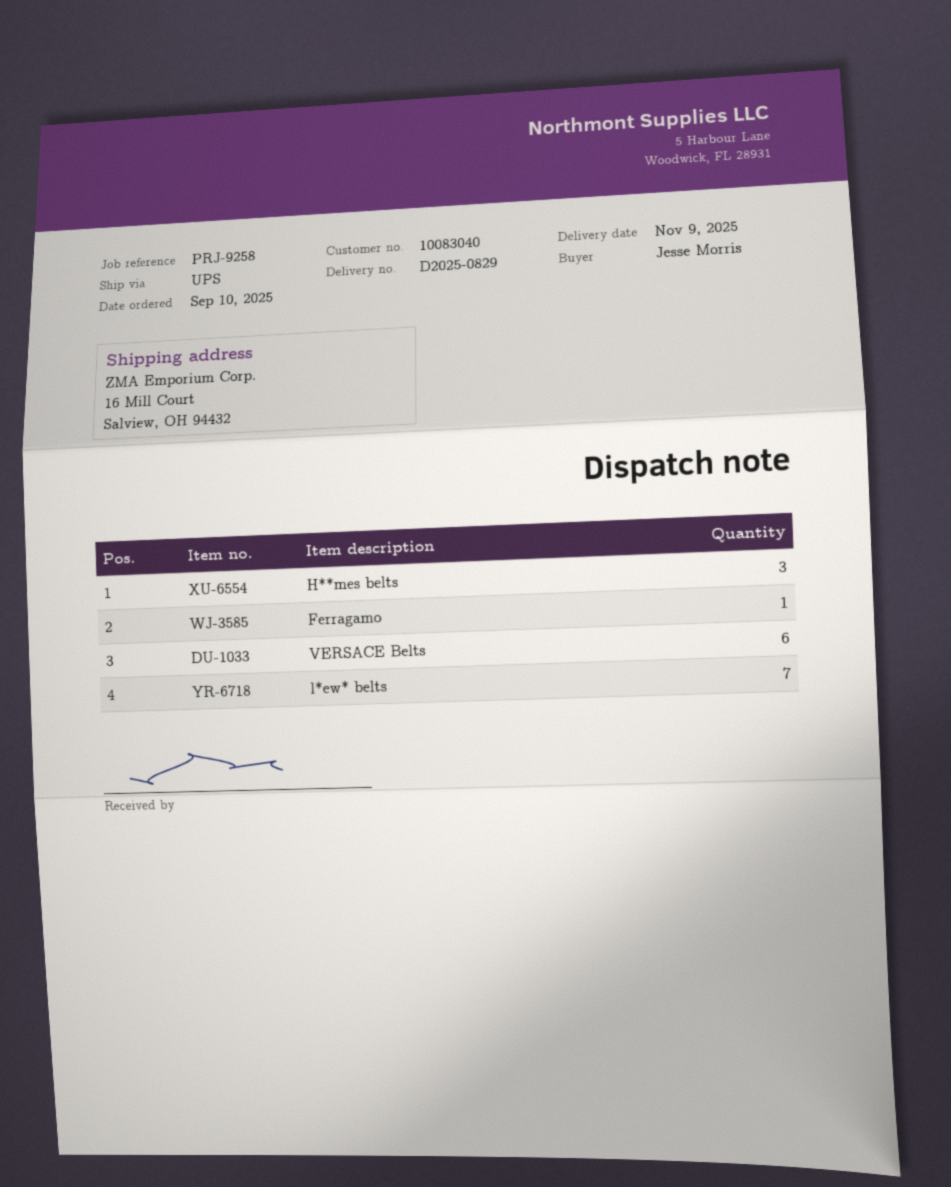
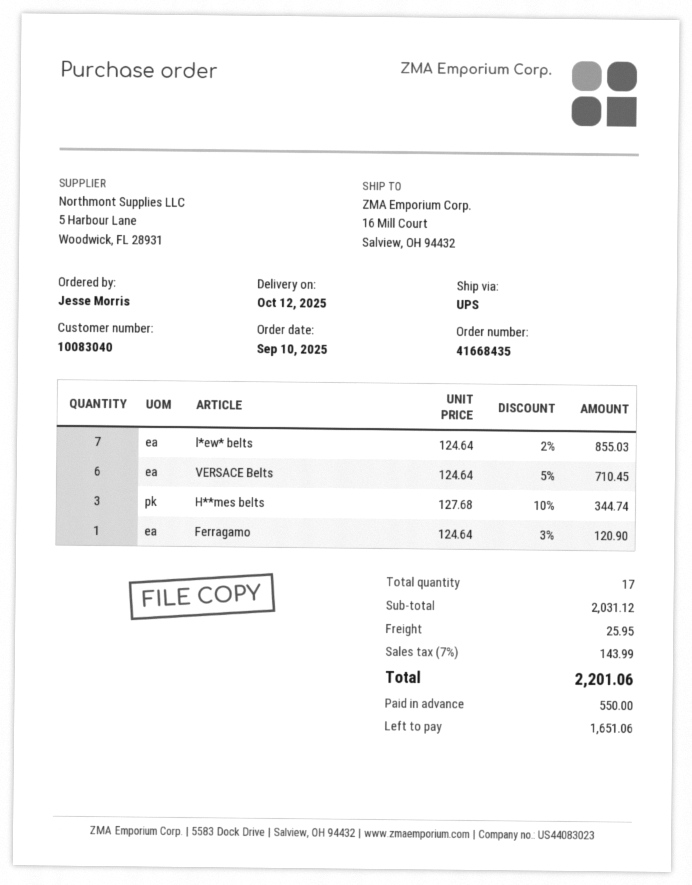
delivery date: 2025-11-09 -> 2025-10-12

